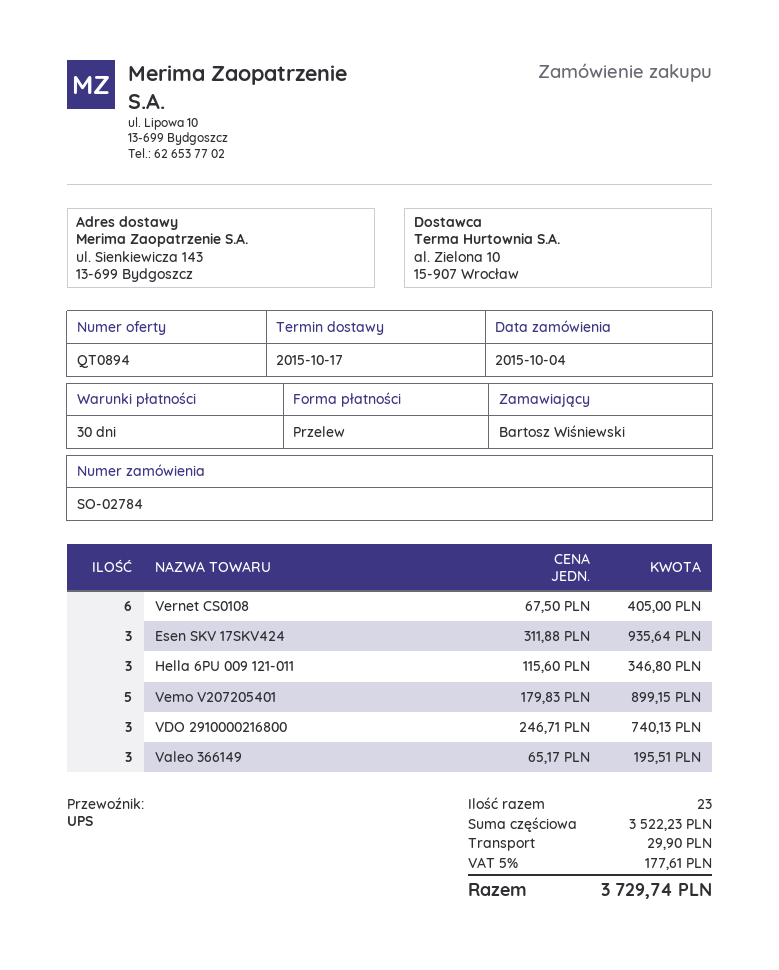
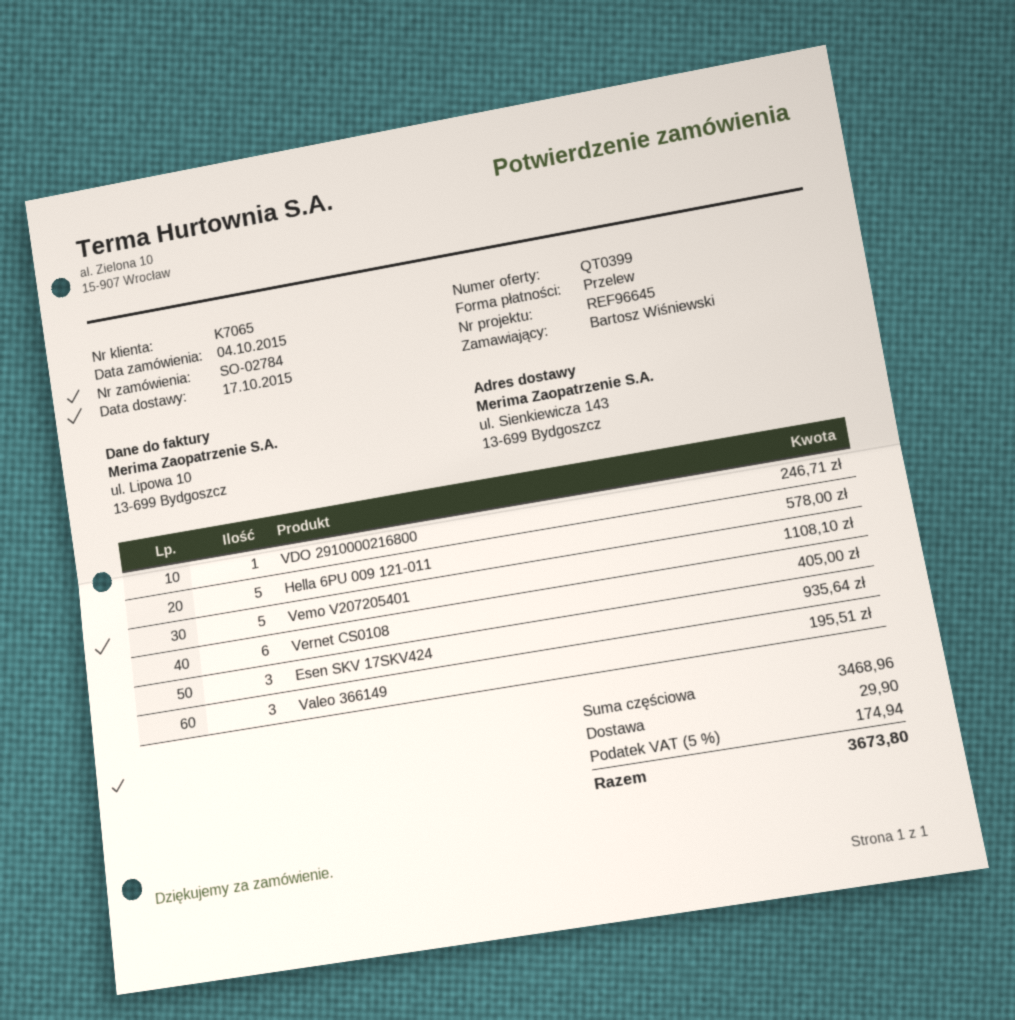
quote number: QT0894 -> QT0399
Hella 6PU 009 121-011: 3 for 346.80 -> 5 for 578.00
Vemo V207205401: 5 for 899.15 -> 5 for 1108.10
VDO 2910000216800: 3 for 740.13 -> 1 for 246.71
subtotal: 3522.23 -> 3468.96
tax: 5% = 177.61 -> 5% = 174.94
total: 3729.74 -> 3673.80

